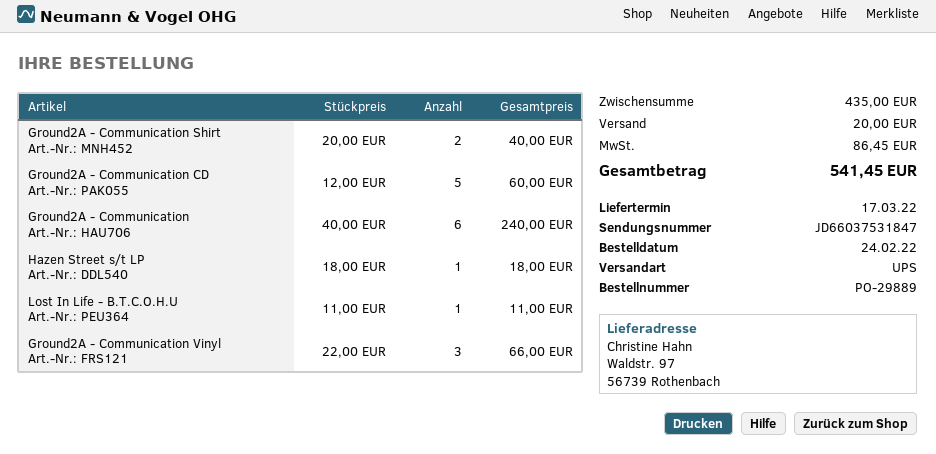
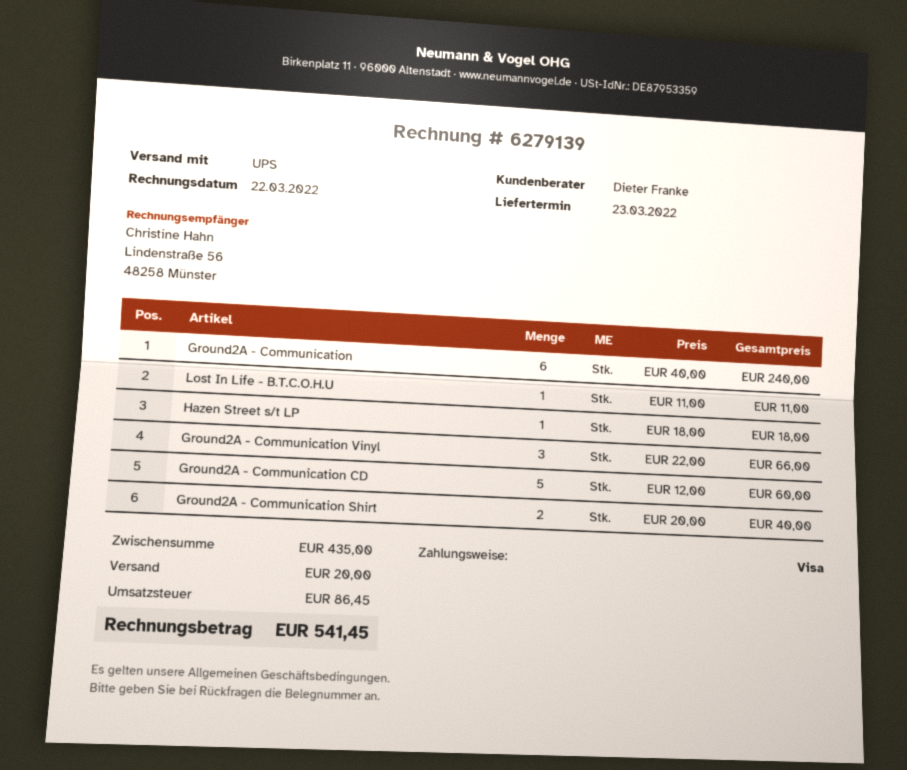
delivery date: 2022-03-17 -> 2022-03-23

